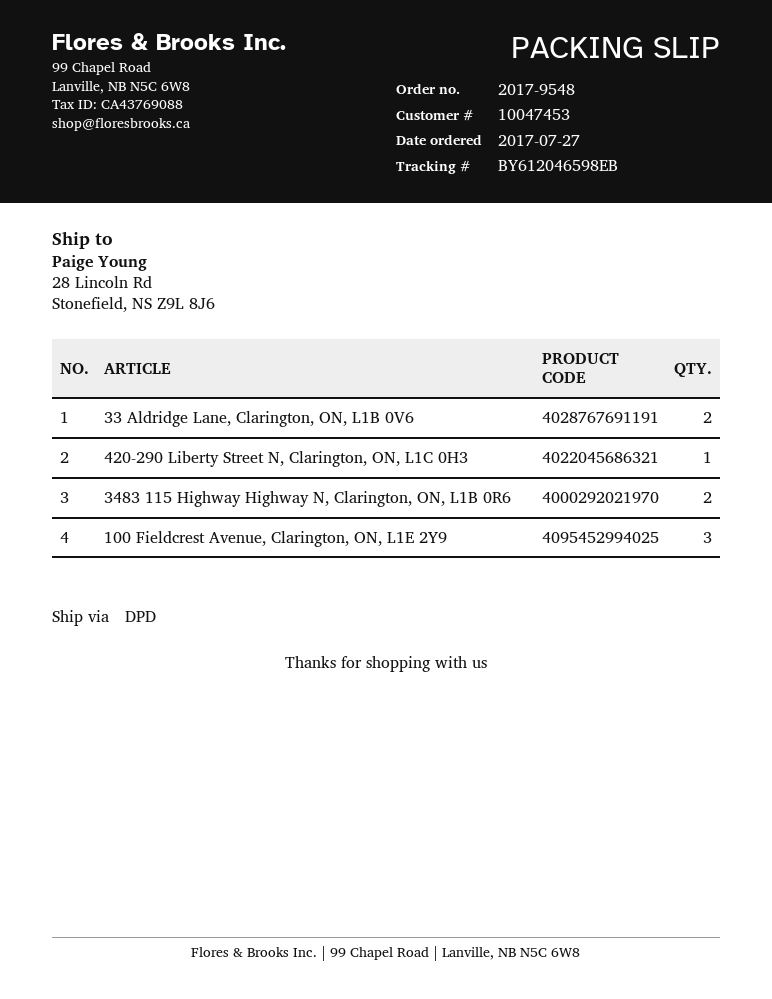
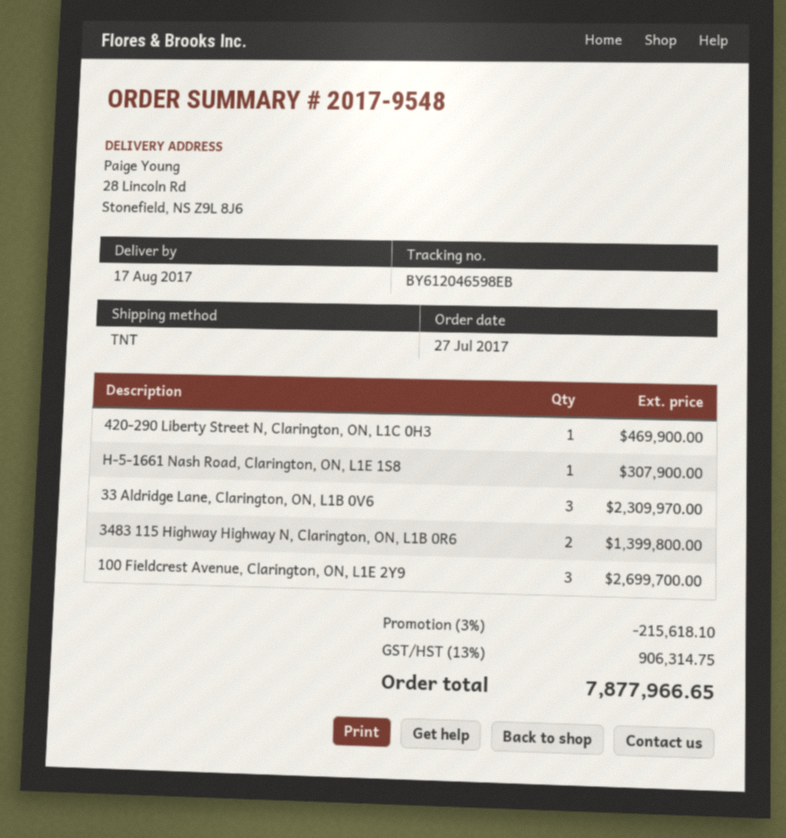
shipping method: DPD -> TNT
33 Aldridge Lane, Clarington, ON, L1B 0V6: 2 -> 3
H-5-1661 Nash Road, Clarington, ON, L1E 1S8: none -> 1

